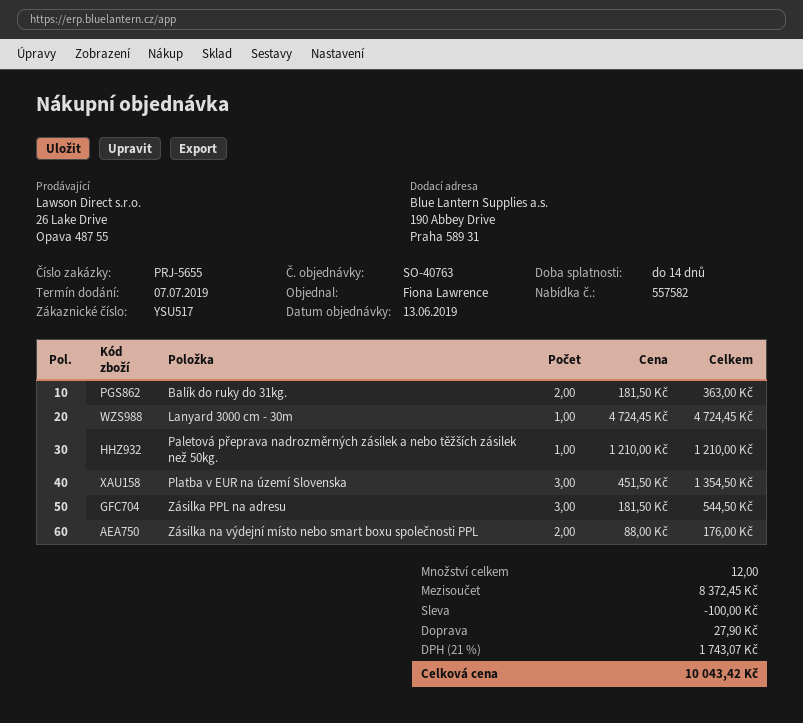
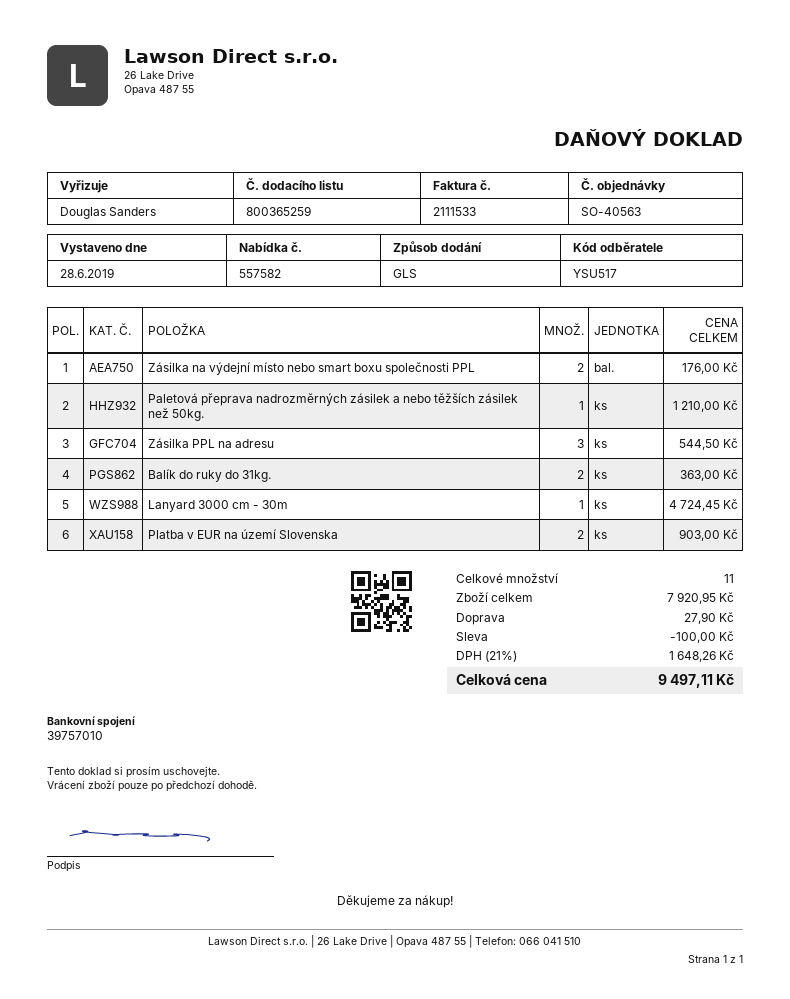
order number: SO-40763 -> SO-40563
Platba v EUR na území Slovenska: 3 for 1354.50 -> 2 for 903.00
total quantity: 12 -> 11
subtotal: 8372.45 -> 7920.95
tax: 21% = 1743.07 -> 21% = 1648.26
total: 10043.42 -> 9497.11

